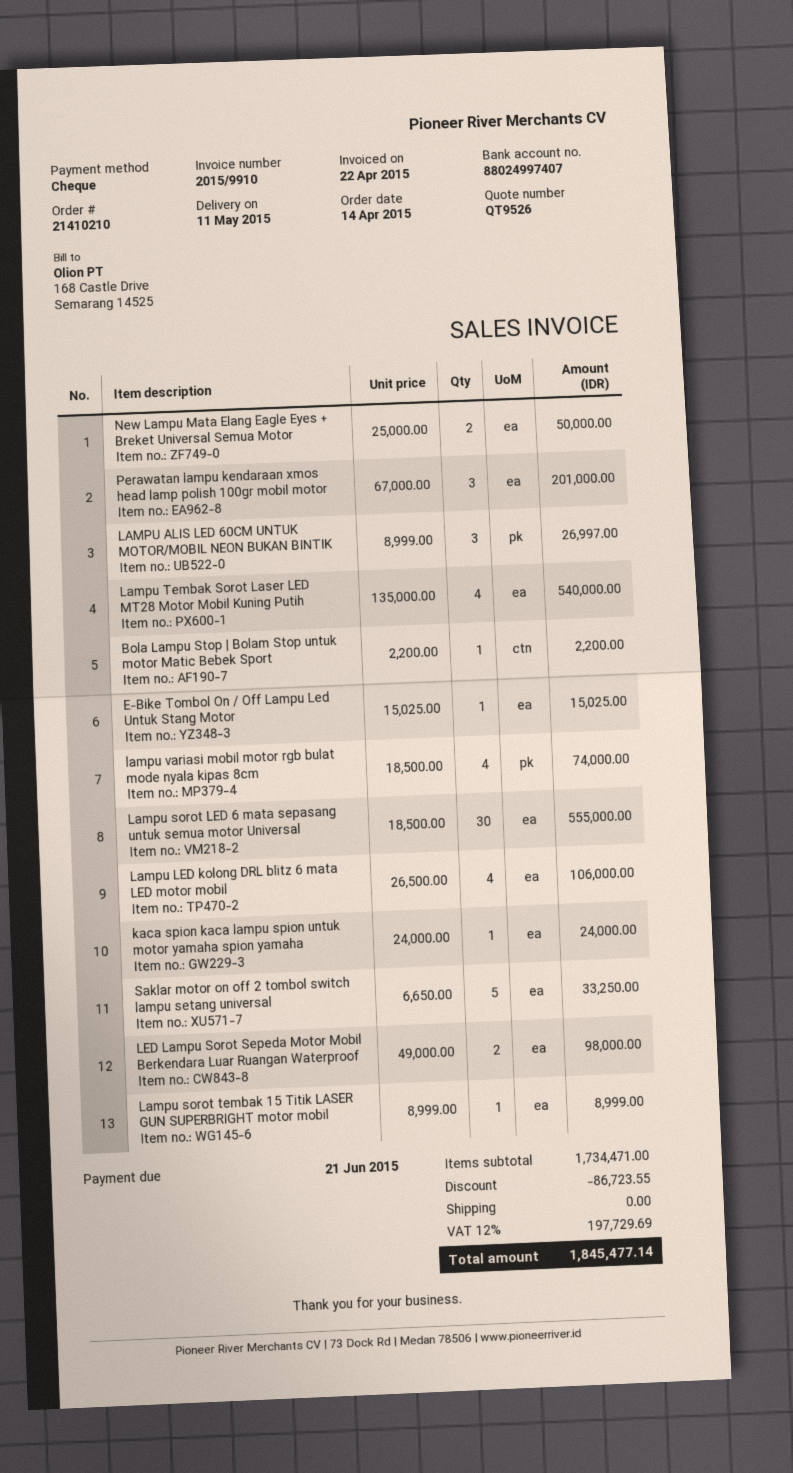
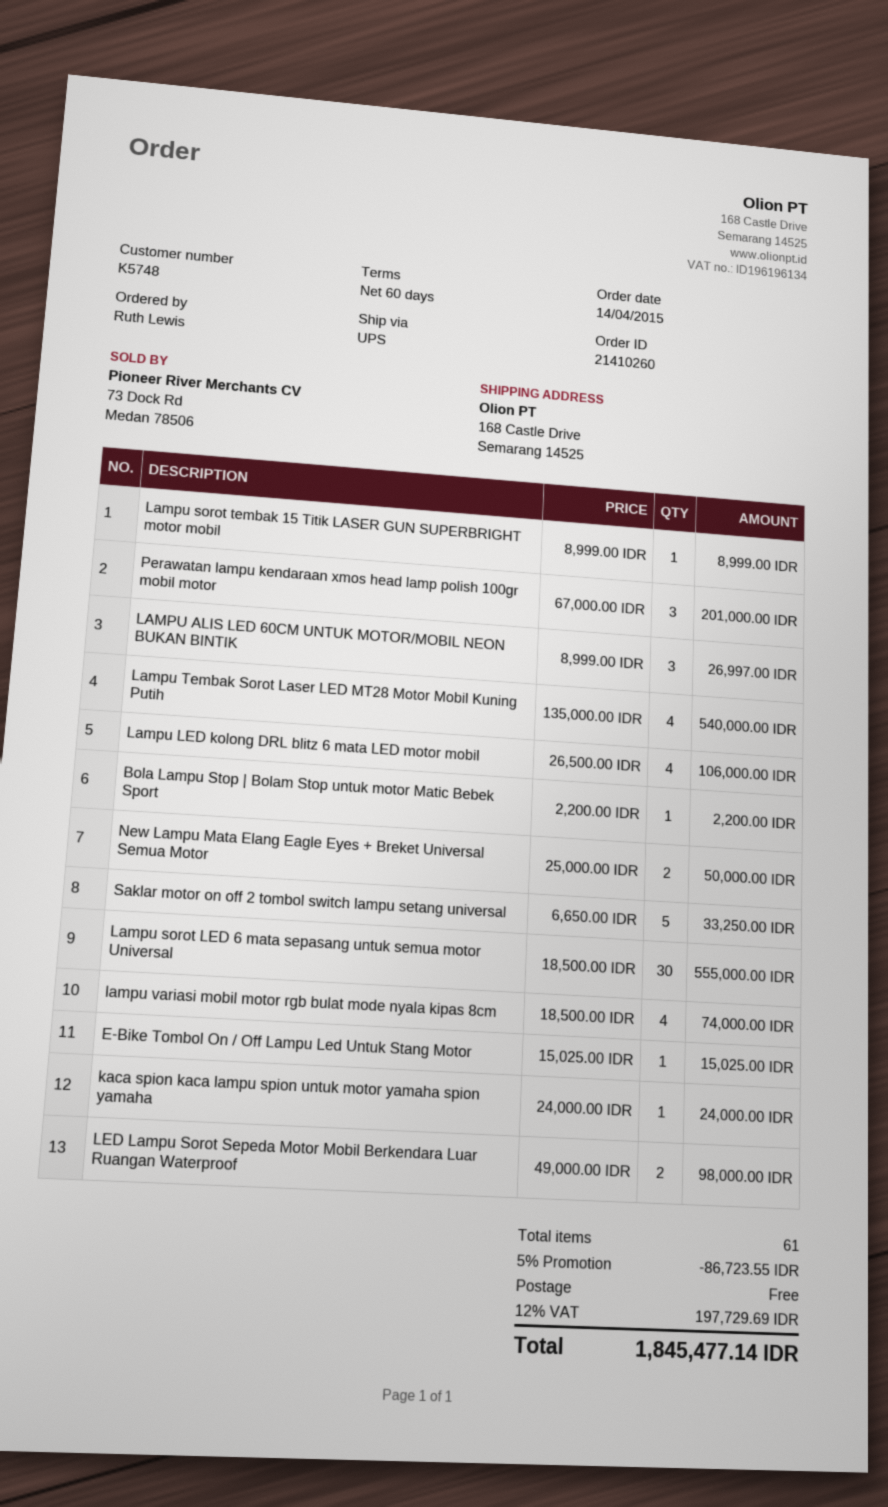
order number: 21410210 -> 21410260

